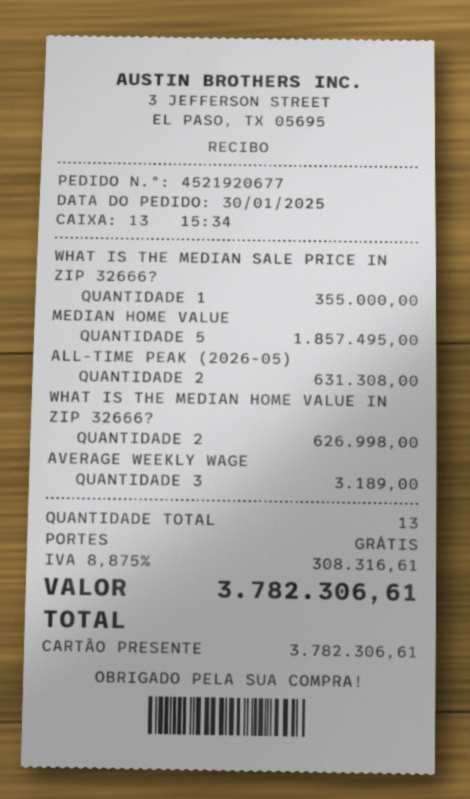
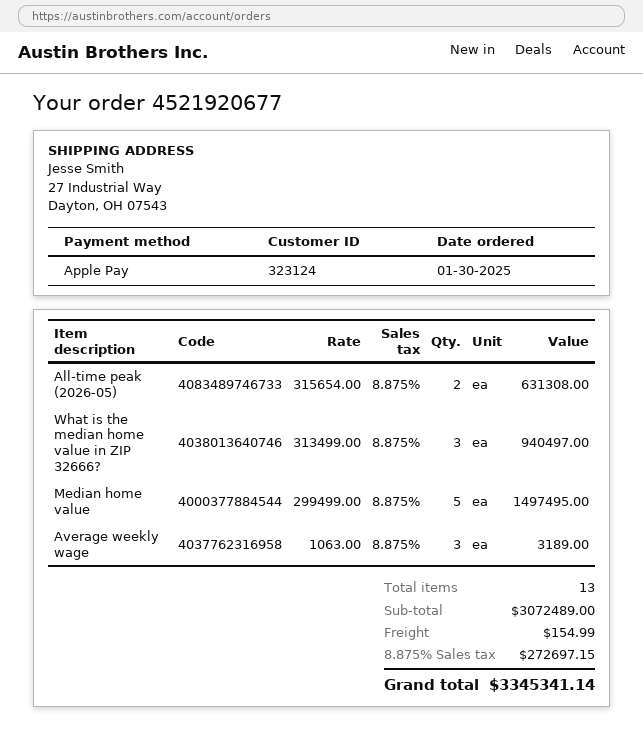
payment method: gift card -> Apple Pay
WHAT IS THE MEDIAN SALE PRICE IN ZIP 32666?: 1 for 355000.00 -> none
MEDIAN HOME VALUE: 5 for 1857495.00 -> 5 for 1497495.00
WHAT IS THE MEDIAN HOME VALUE IN ZIP 32666?: 2 for 626998.00 -> 3 for 940497.00
shipping: 0.00 -> 154.99
tax: 8.875% = 308316.61 -> 8.875% = 272697.15
total: 3782306.61 -> 3345341.14

